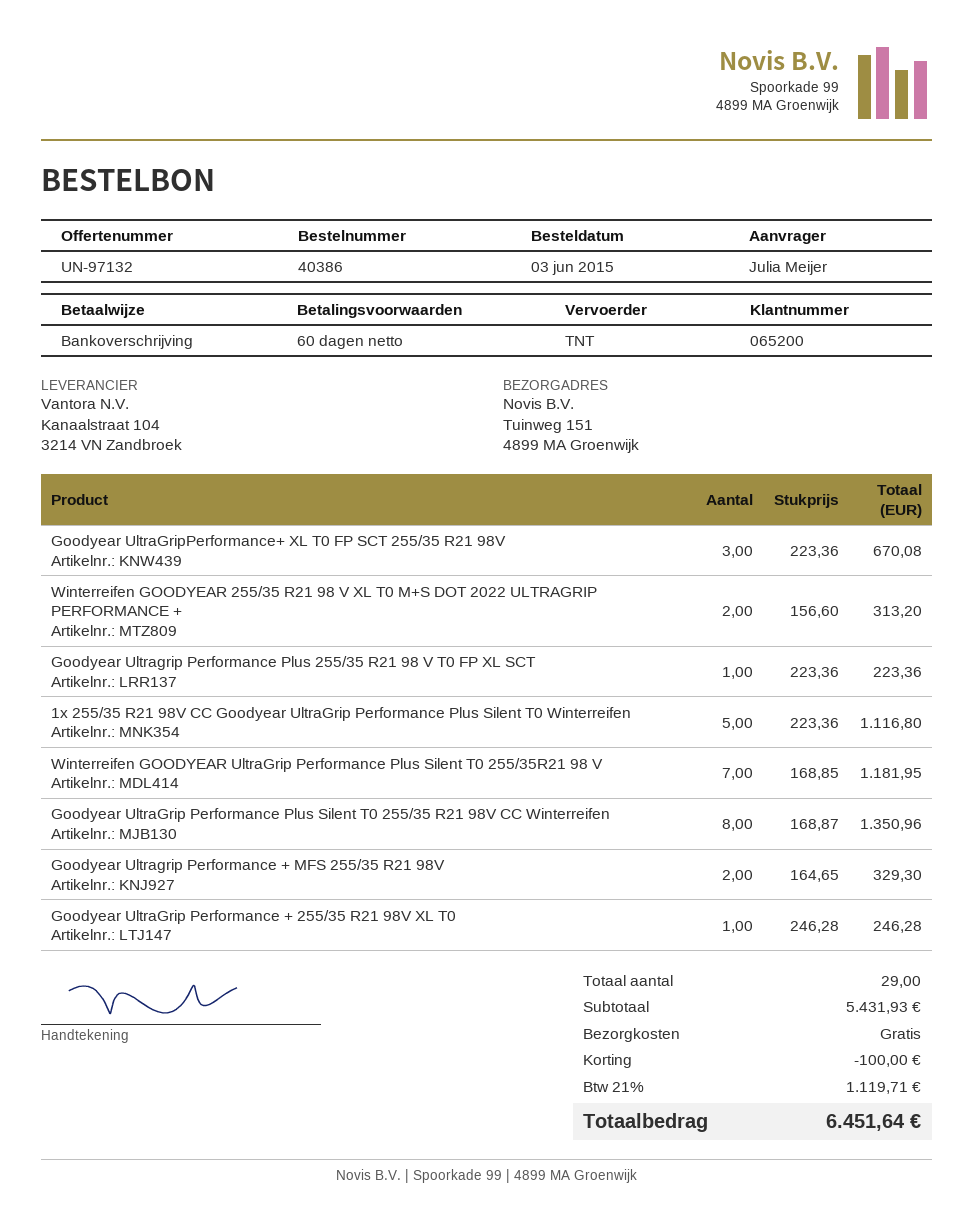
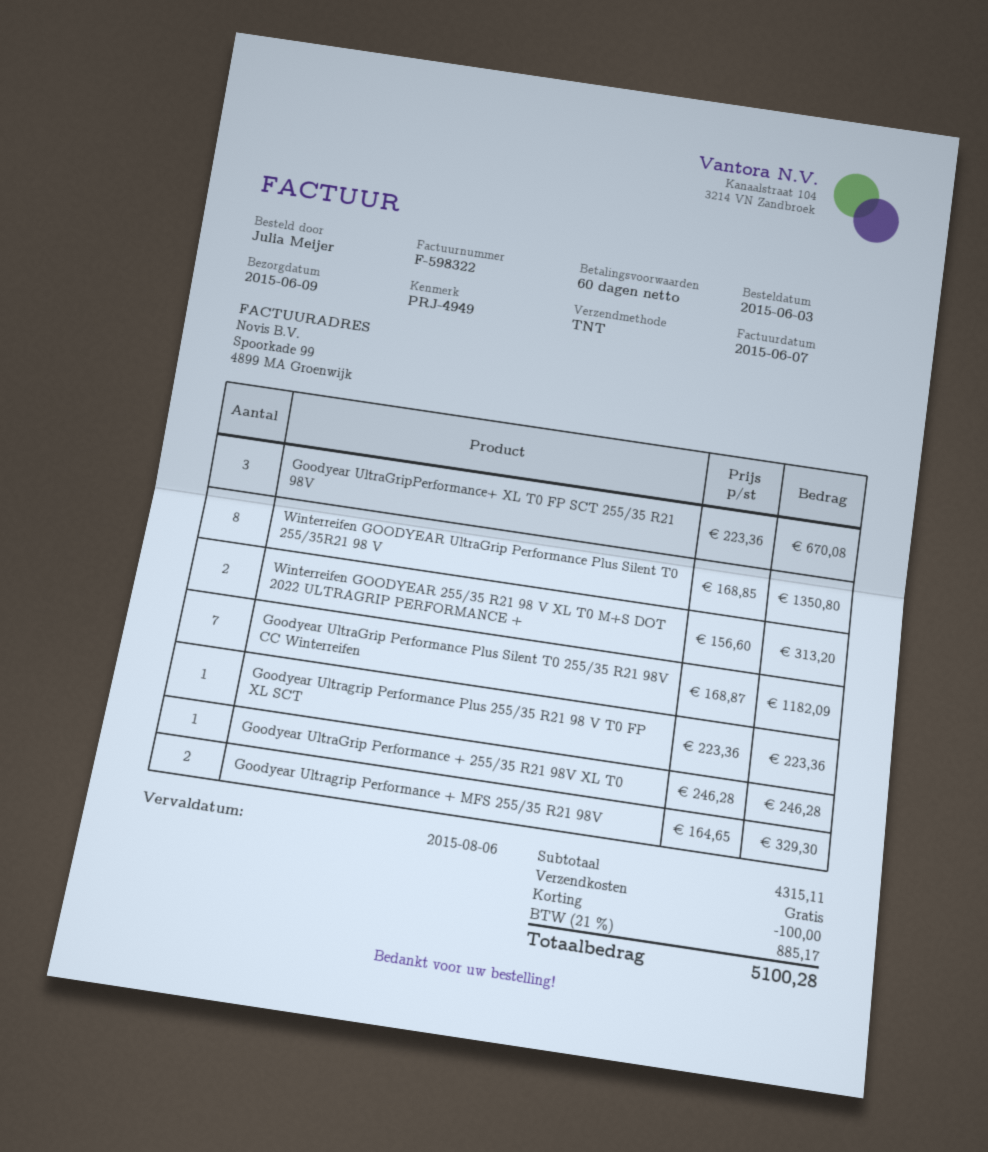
1x 255/35 R21 98V CC Goodyear UltraGrip Performance Plus Silent T0 Winterreifen: 5 x 223.36 = 1116.80 -> none
Winterreifen GOODYEAR UltraGrip Performance Plus Silent T0 255/35R21 98 V: 7 x 168.85 = 1181.95 -> 8 x 168.85 = 1350.80
Goodyear UltraGrip Performance Plus Silent T0 255/35 R21 98V CC Winterreifen: 8 x 168.87 = 1350.96 -> 7 x 168.87 = 1182.09
subtotal: 5431.93 -> 4315.11
tax: 21% = 1119.71 -> 21% = 885.17
total: 6451.64 -> 5100.28

